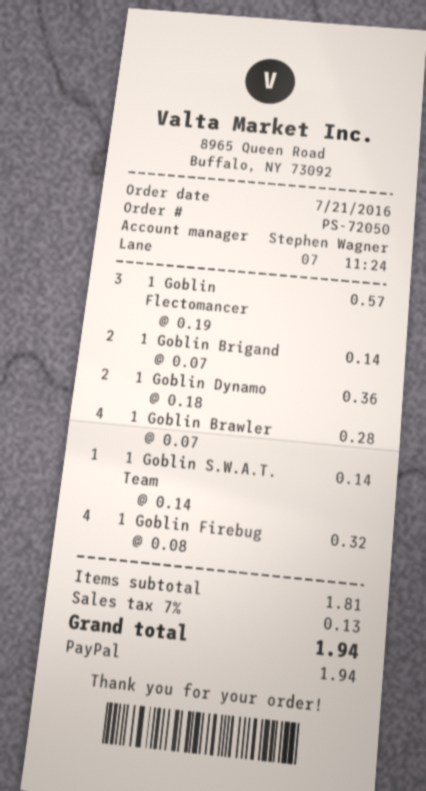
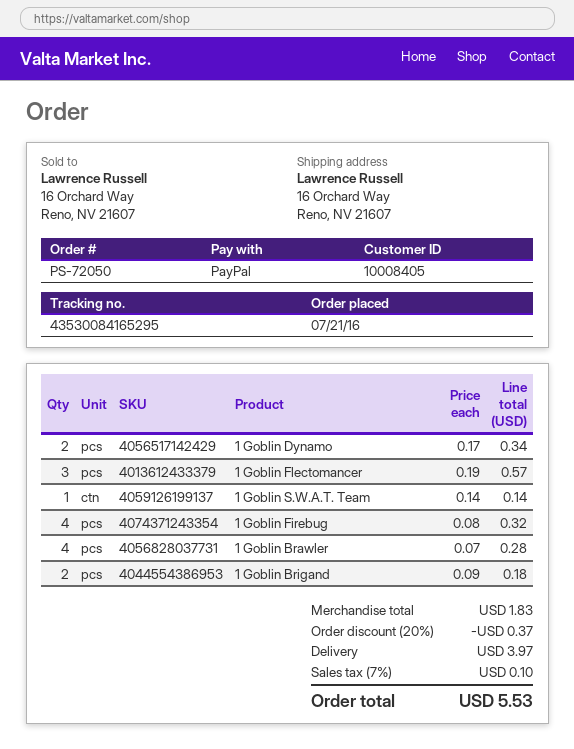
1 Goblin Brigand: 2 x 0.07 = 0.14 -> 2 x 0.09 = 0.18
1 Goblin Dynamo: 2 x 0.18 = 0.36 -> 2 x 0.17 = 0.34
subtotal: 1.81 -> 1.83
discount: none -> 20% = 0.37
shipping: none -> 3.97
tax: 7% = 0.13 -> 7% = 0.10
total: 1.94 -> 5.53

